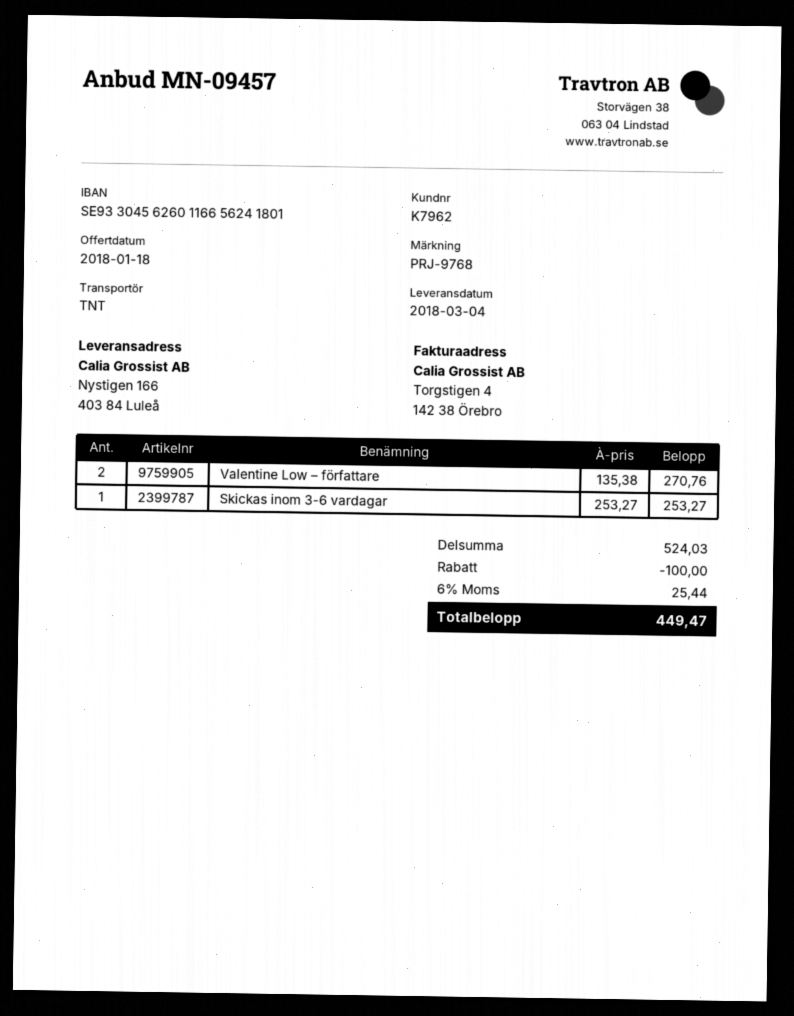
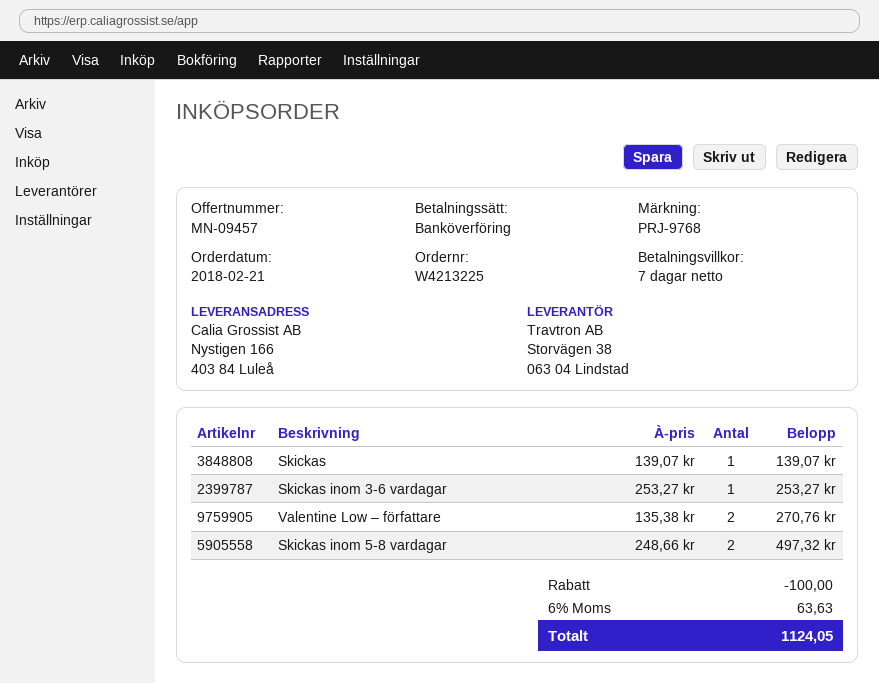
Skickas: none -> 1 x 139.07 = 139.07
Skickas inom 5-8 vardagar: none -> 2 x 248.66 = 497.32
tax: 6% = 25.44 -> 6% = 63.63
total: 449.47 -> 1124.05

